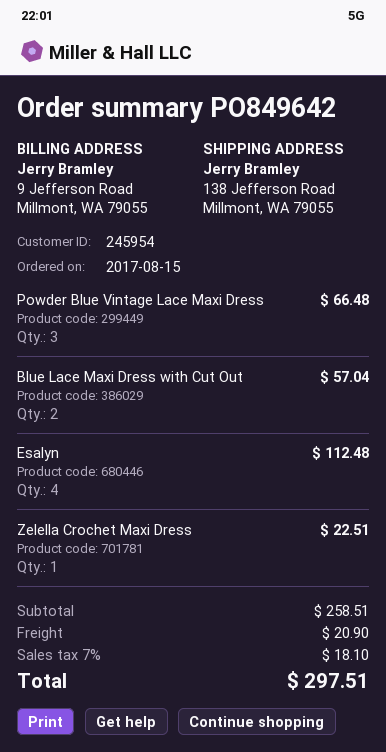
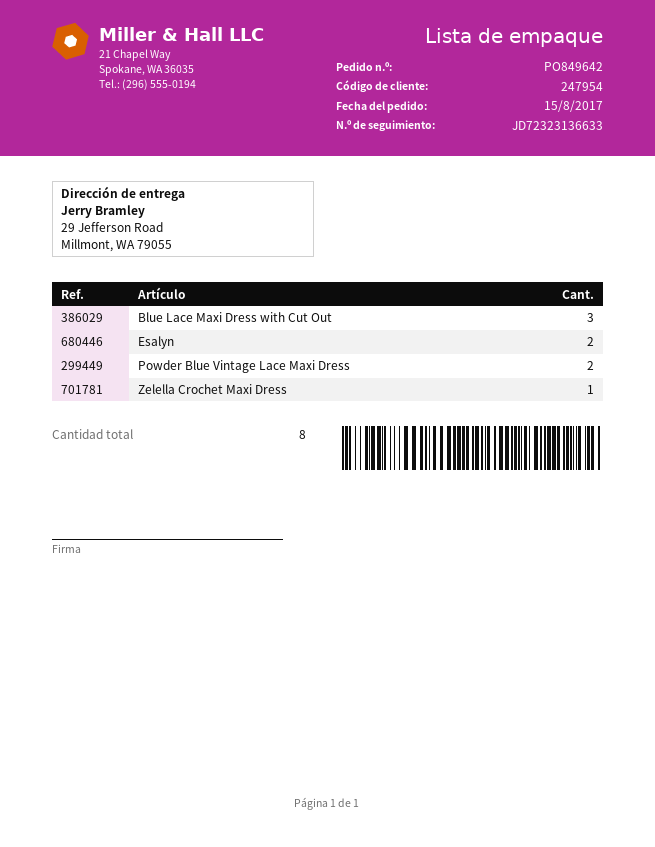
customer number: 245954 -> 247954
ship to: 138 Jefferson Road, Millmont, WA 79055 -> 29 Jefferson Road, Millmont, WA 79055
Powder Blue Vintage Lace Maxi Dress: 3 -> 2
Blue Lace Maxi Dress with Cut Out: 2 -> 3
Esalyn: 4 -> 2

